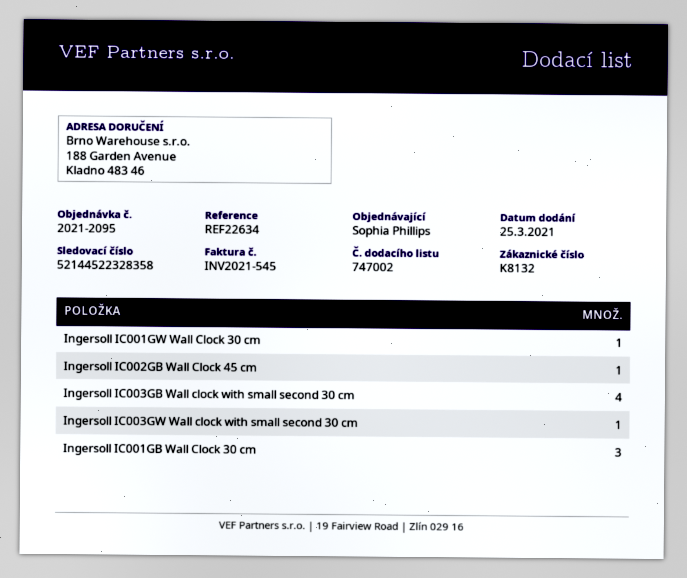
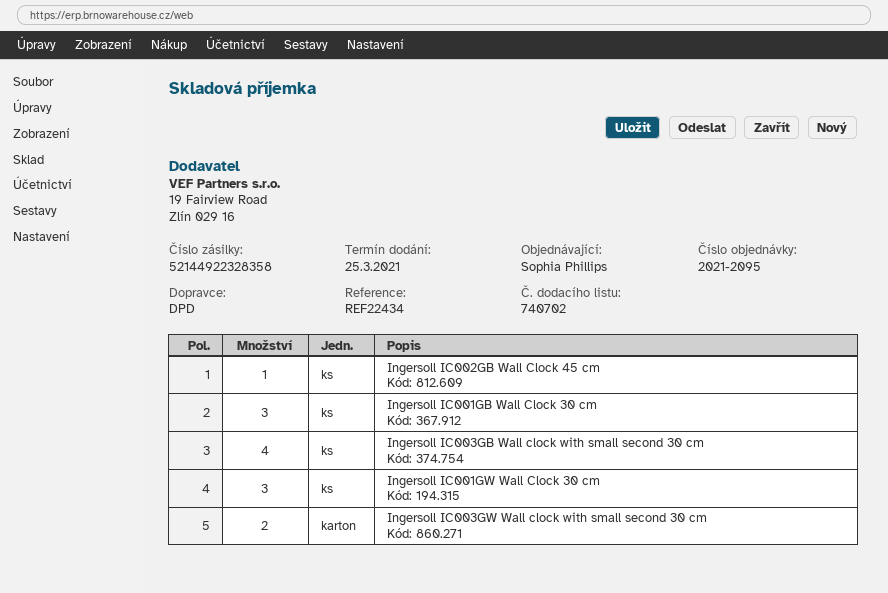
delivery note number: 747002 -> 740702
reference: REF22634 -> REF22434
tracking number: 52144522328358 -> 52144922328358
Ingersoll IC001GW Wall Clock 30 cm: 1 -> 3
Ingersoll IC003GW Wall clock with small second 30 cm: 1 -> 2

